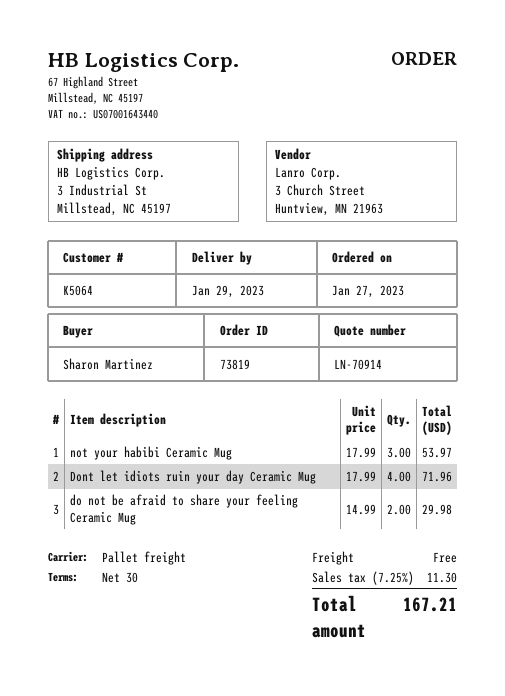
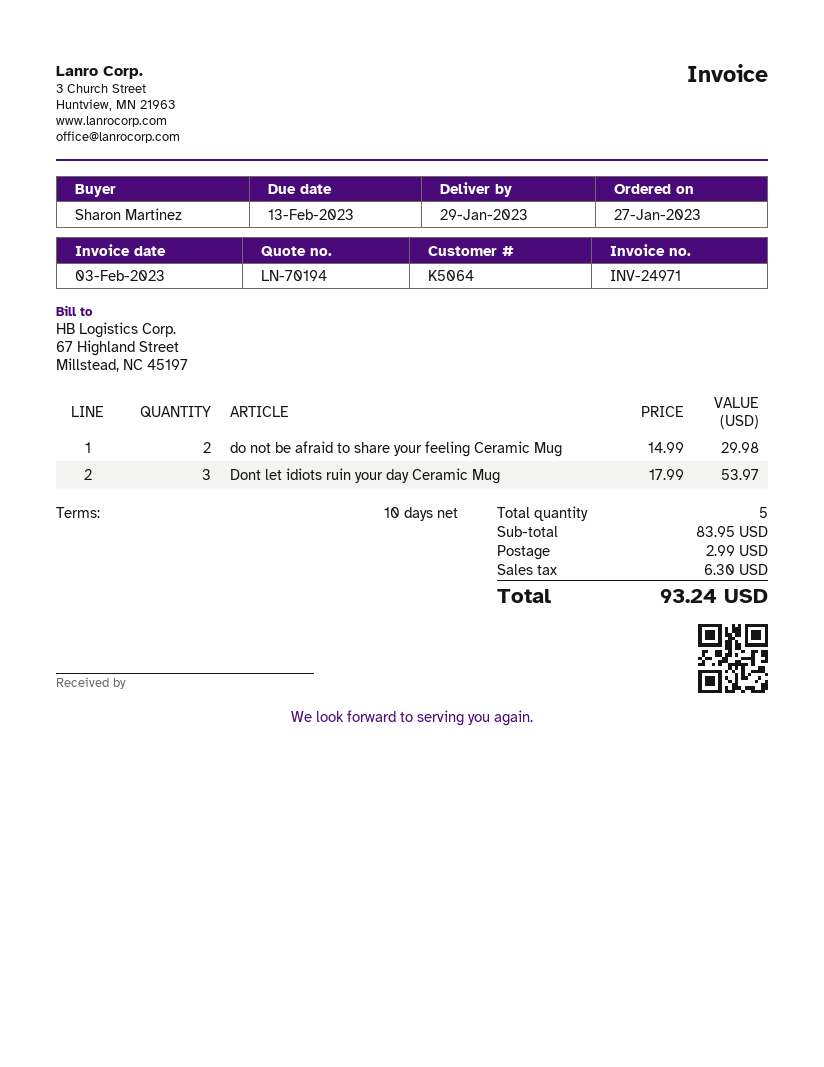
quote number: LN-70914 -> LN-70194
payment terms: 30 days -> 10 days
not your habibi Ceramic Mug: 3 x 17.99 = 53.97 -> none
Dont let idiots ruin your day Ceramic Mug: 4 x 17.99 = 71.96 -> 3 x 17.99 = 53.97
shipping: 0.00 -> 2.99
tax: 11.30 -> 6.30
total: 167.21 -> 93.24

